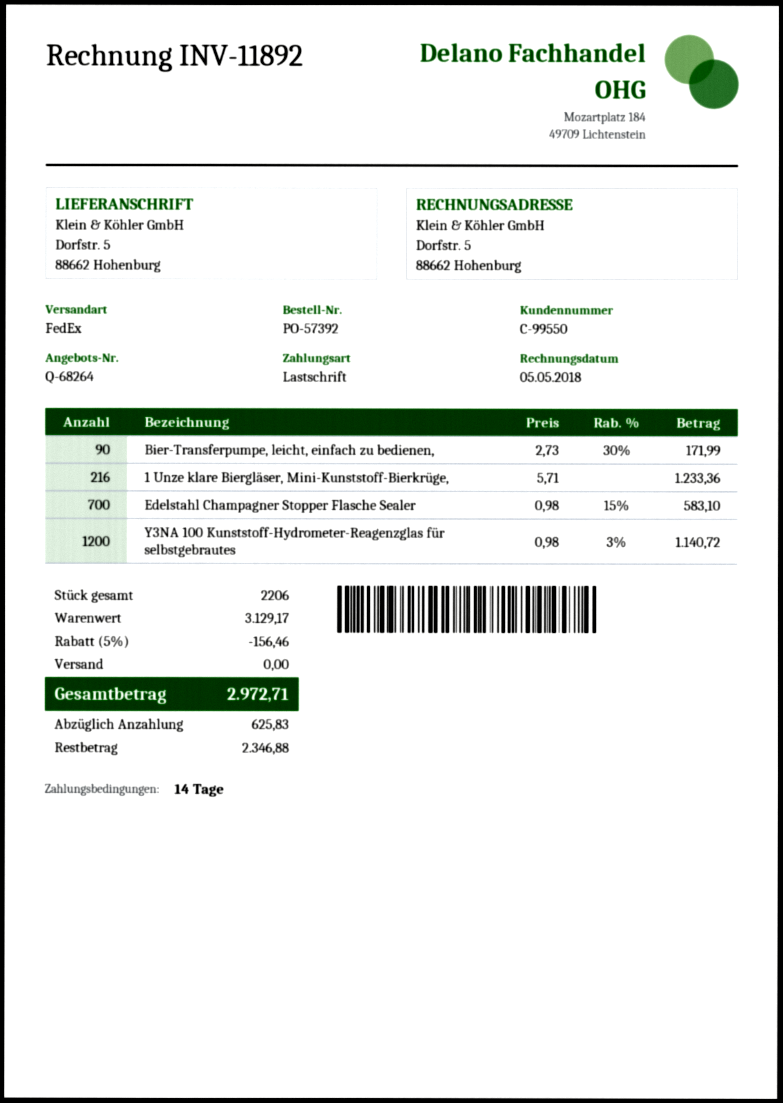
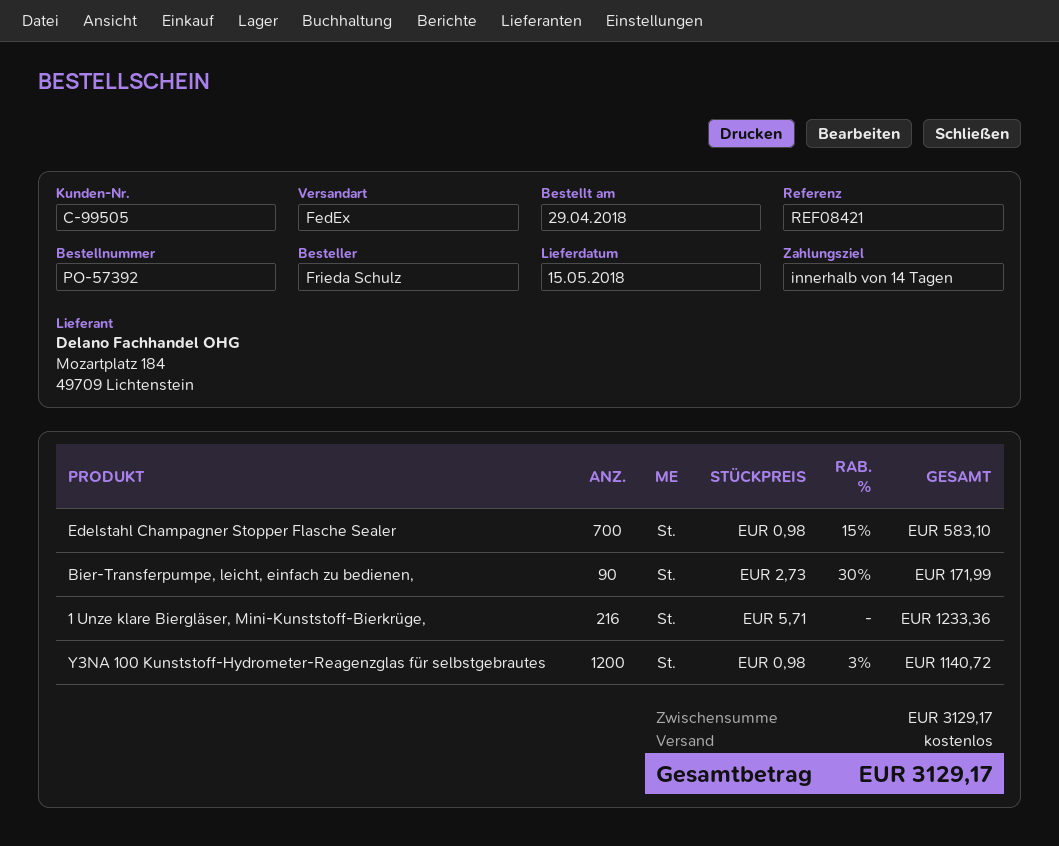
customer number: C-99550 -> C-99505
discount: 5% = 156.46 -> none
total: 2972.71 -> 3129.17

